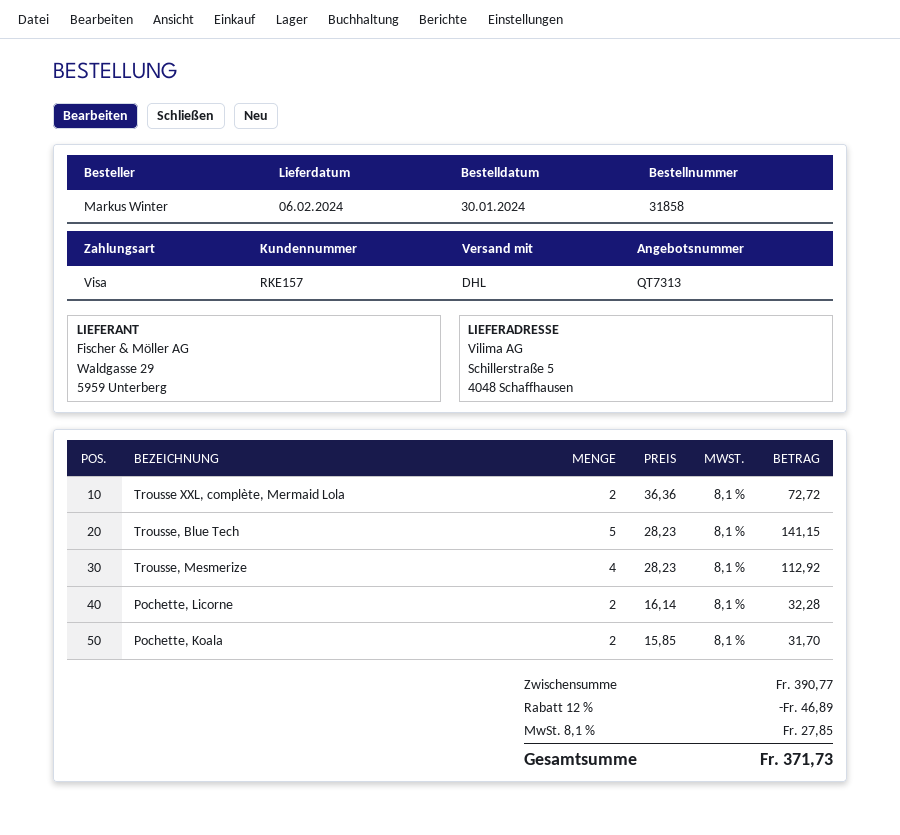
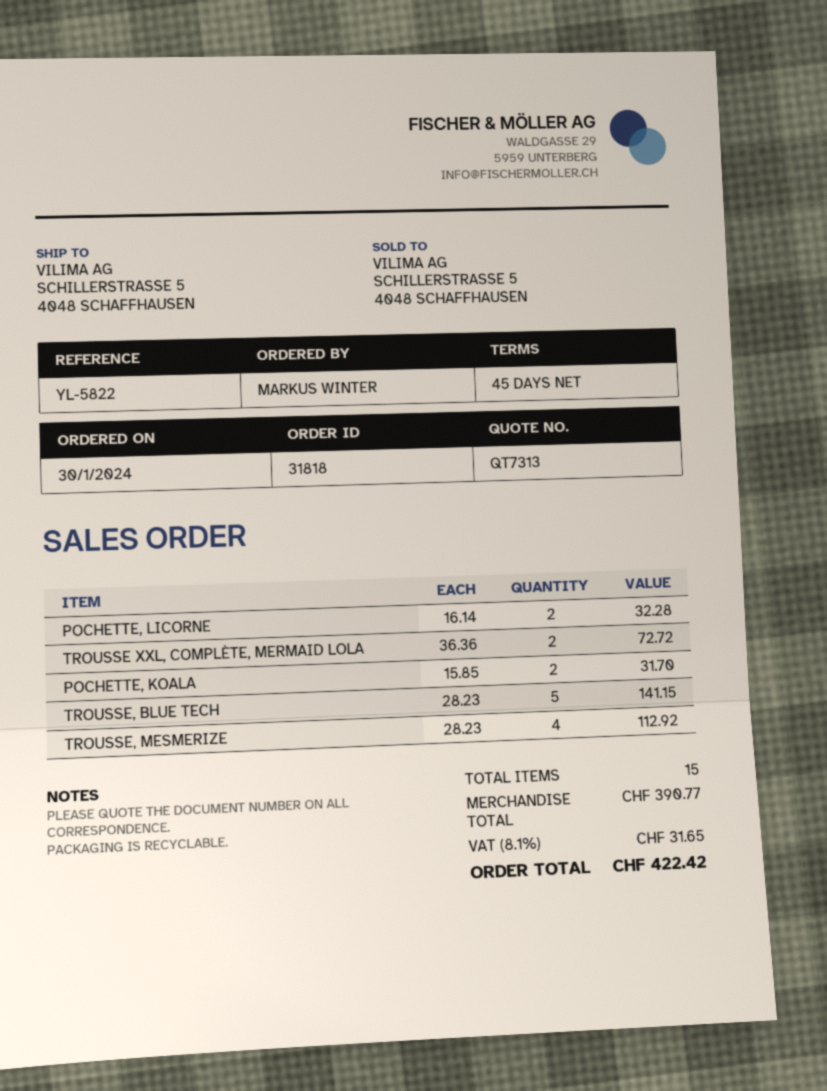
order number: 31858 -> 31818
discount: 12% = 46.89 -> none
tax: 8.1% = 27.85 -> 8.1% = 31.65
total: 371.73 -> 422.42

